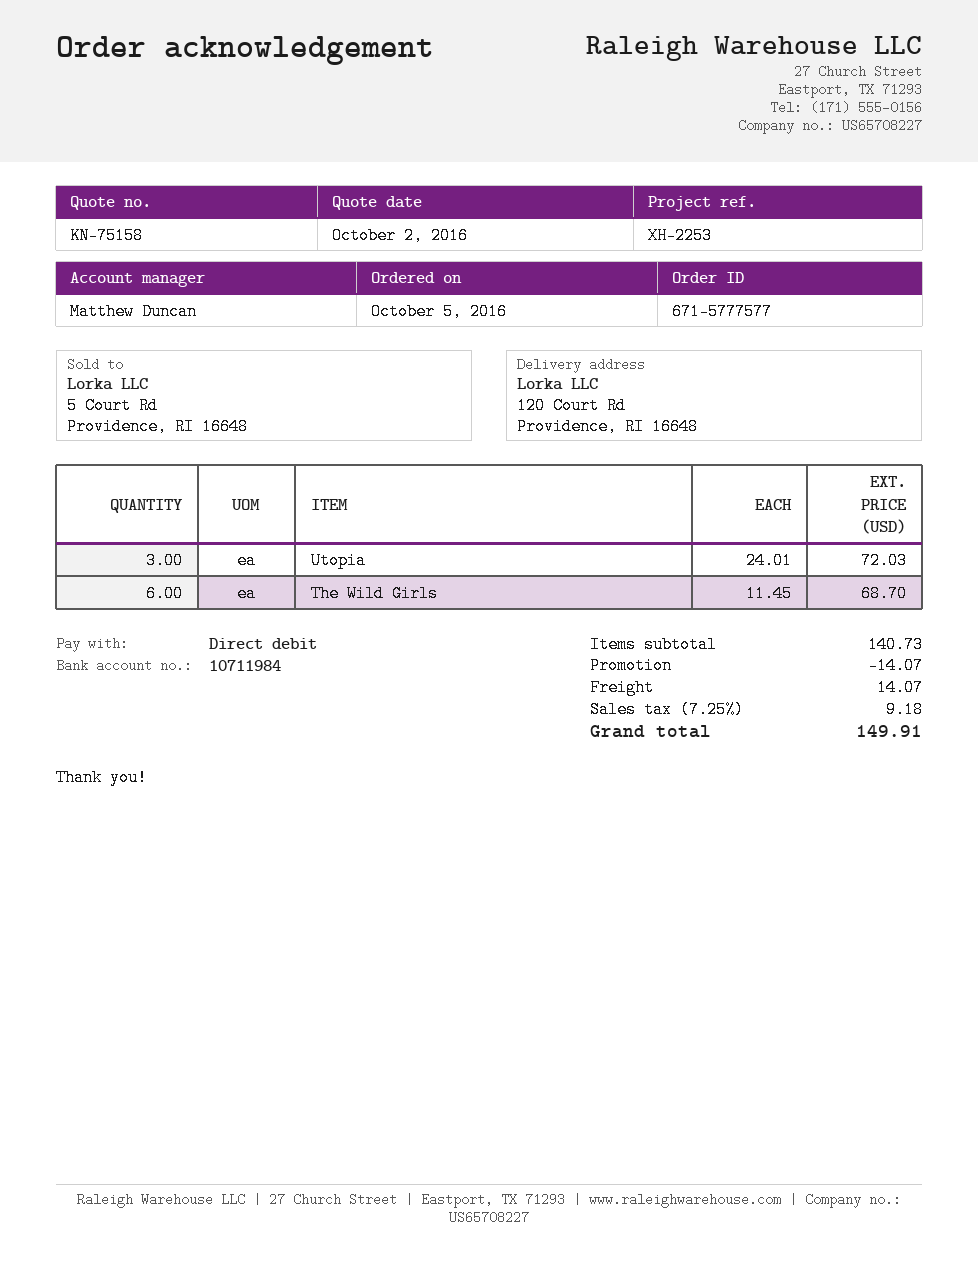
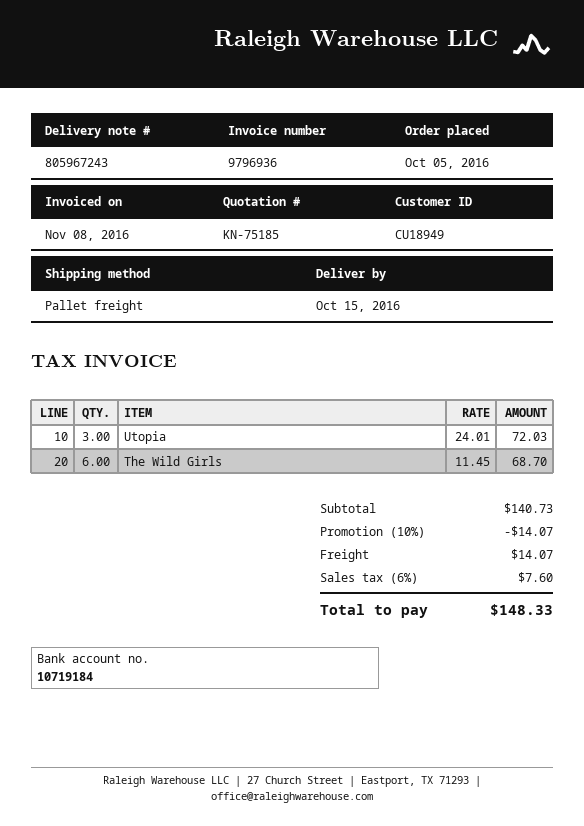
quote number: KN-75158 -> KN-75185
bank account: 10711984 -> 10719184
tax: 7.25% = 9.18 -> 6% = 7.60
total: 149.91 -> 148.33

